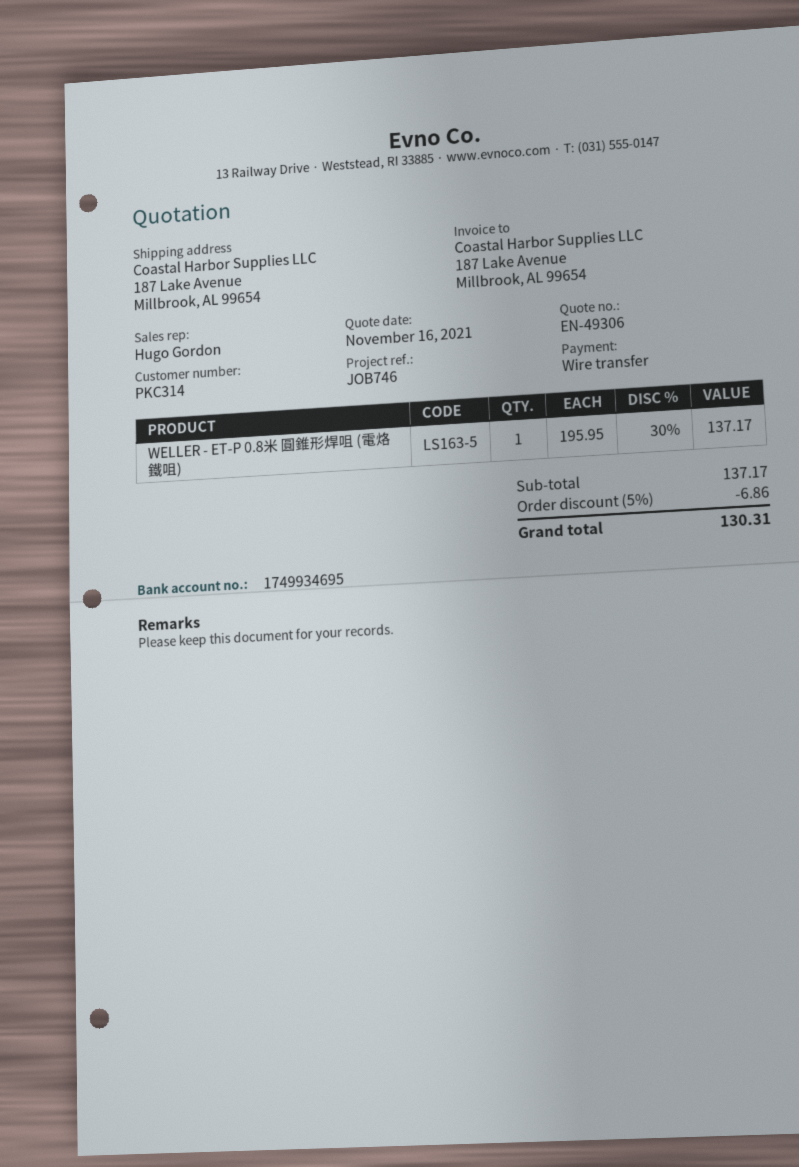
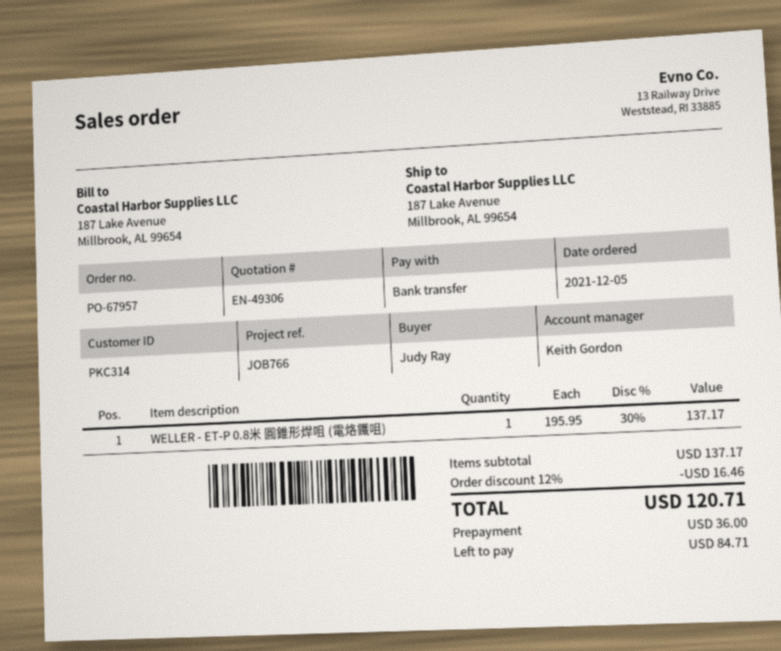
reference: JOB746 -> JOB766
sales rep: Hugo Gordon -> Keith Gordon
discount: 5% = 6.86 -> 12% = 16.46
total: 130.31 -> 120.71

